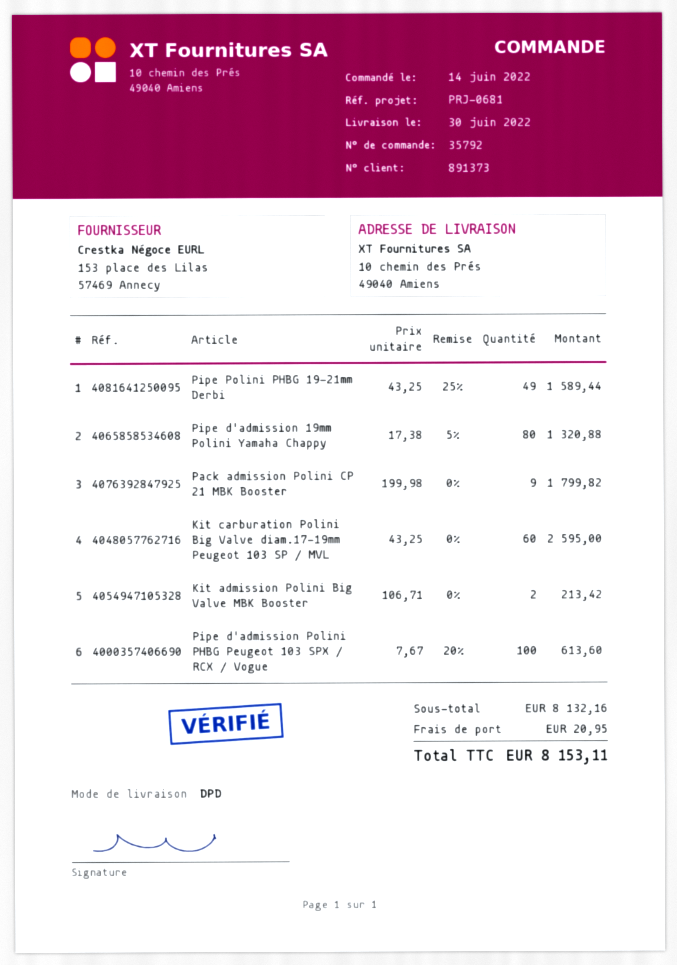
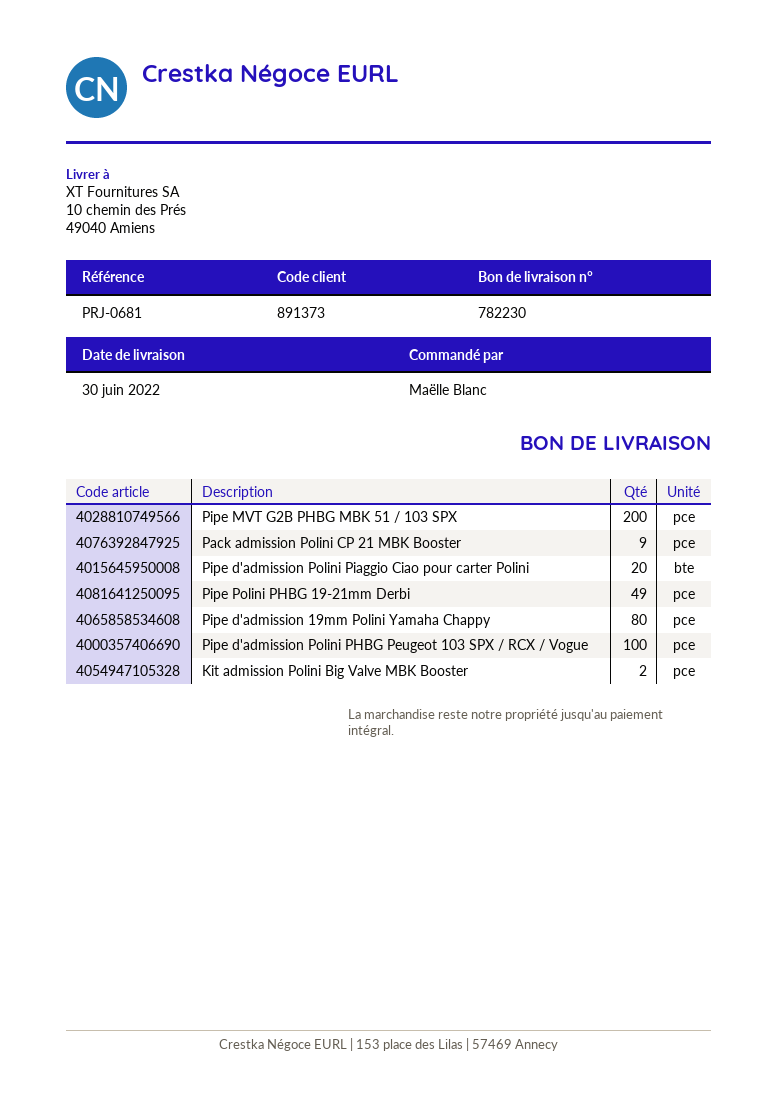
Kit carburation Polini Big Valve diam.17-19mm Peugeot 103 SP / MVL: 60 -> none
Pipe MVT G2B PHBG MBK 51 / 103 SPX: none -> 200
Pipe d'admission Polini Piaggio Ciao pour carter Polini: none -> 20

